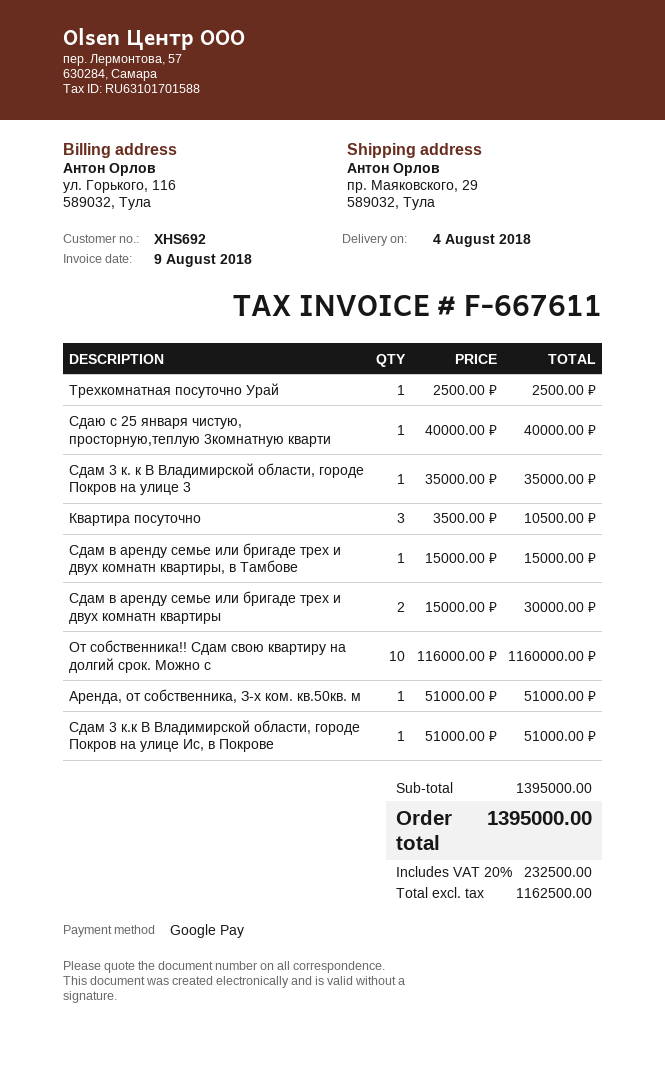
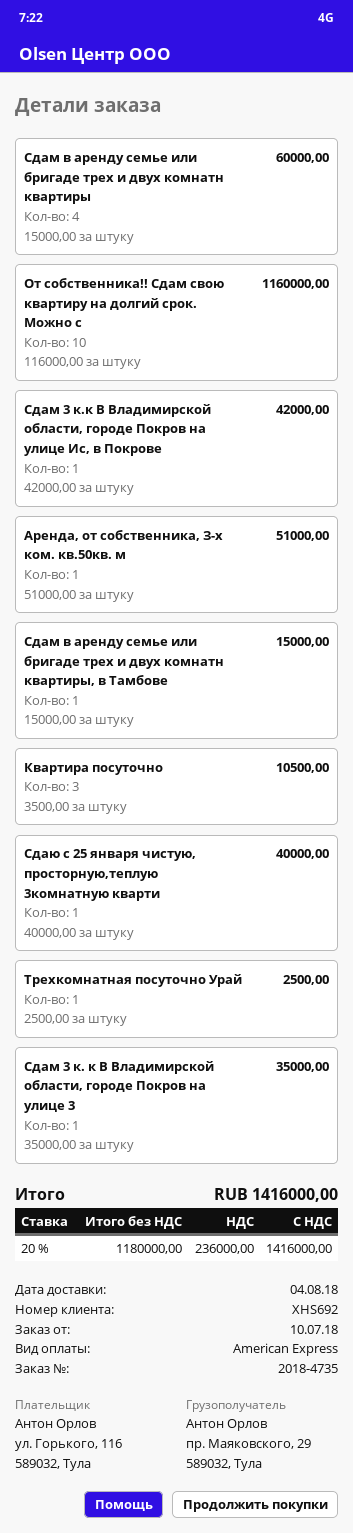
payment method: Google Pay -> American Express
Сдам в аренду семье или бригаде трех и двух комнатн квартиры: 2 x 15000.00 = 30000.00 -> 4 x 15000.00 = 60000.00
Сдам 3 к.к В Владимирской области, городе Покров на улице Ис, в Покрове: 1 x 51000.00 = 51000.00 -> 1 x 42000.00 = 42000.00
net: 1162500.00 -> 1180000.00
tax: 20% = 232500.00 -> 20% = 236000.00
total: 1395000.00 -> 1416000.00

